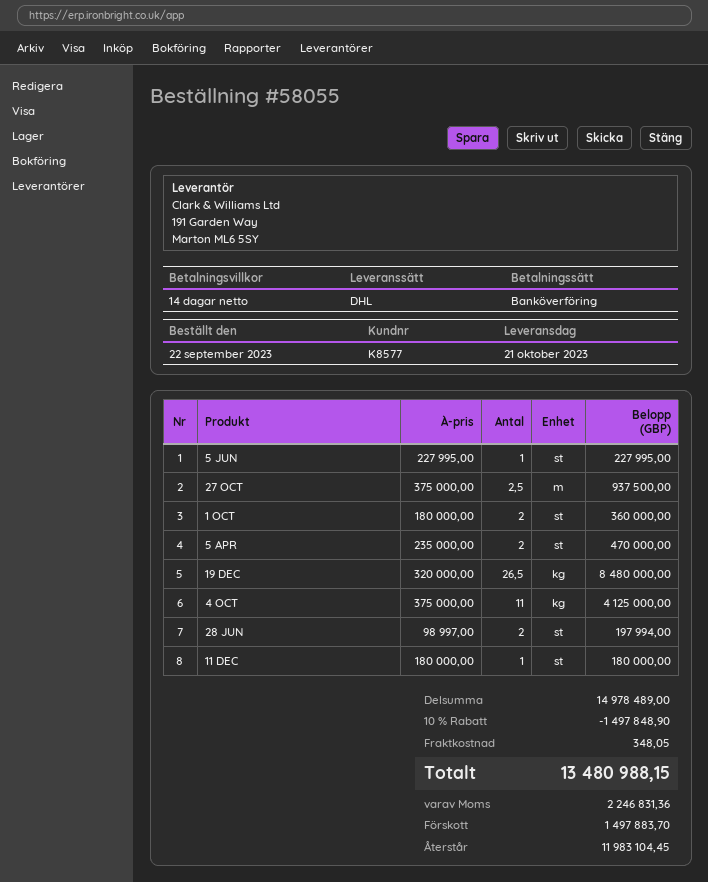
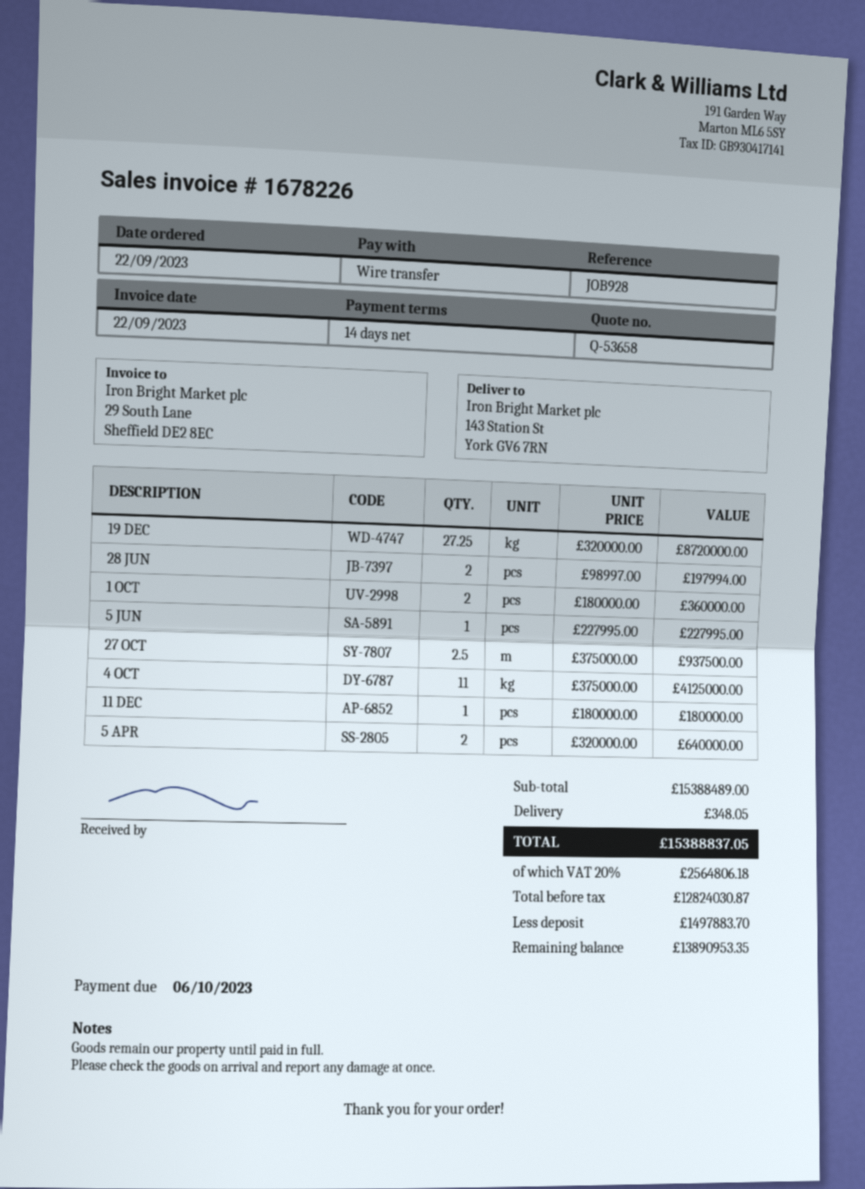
5 APR: 2 x 235000.00 = 470000.00 -> 2 x 320000.00 = 640000.00
19 DEC: 26.5 x 320000.00 = 8480000.00 -> 27.25 x 320000.00 = 8720000.00
subtotal: 14978489.00 -> 15388489.00
discount: 10% = 1497848.90 -> none
tax: 2246831.36 -> 2564806.18
total: 13480988.15 -> 15388837.05
balance: 11983104.45 -> 13890953.35

